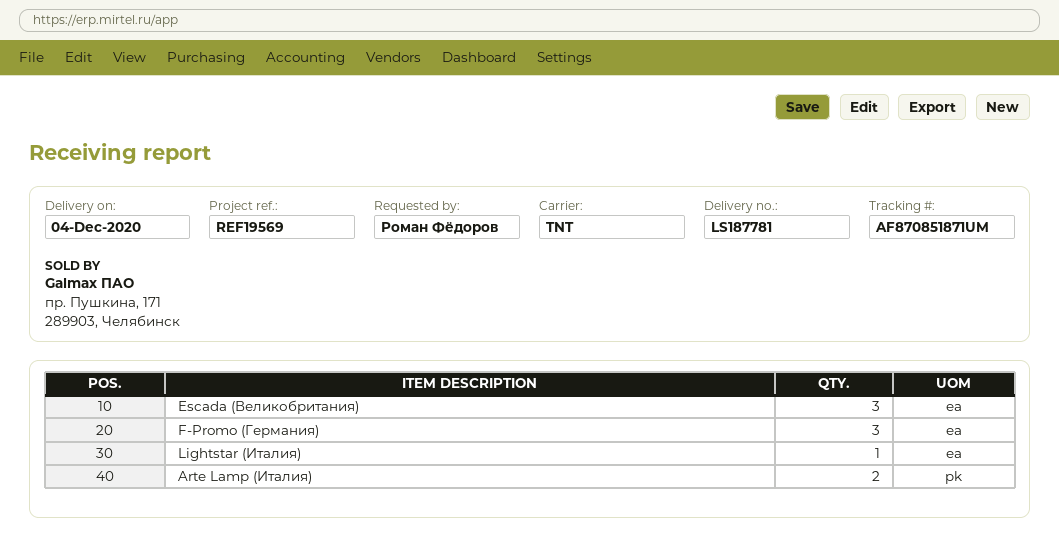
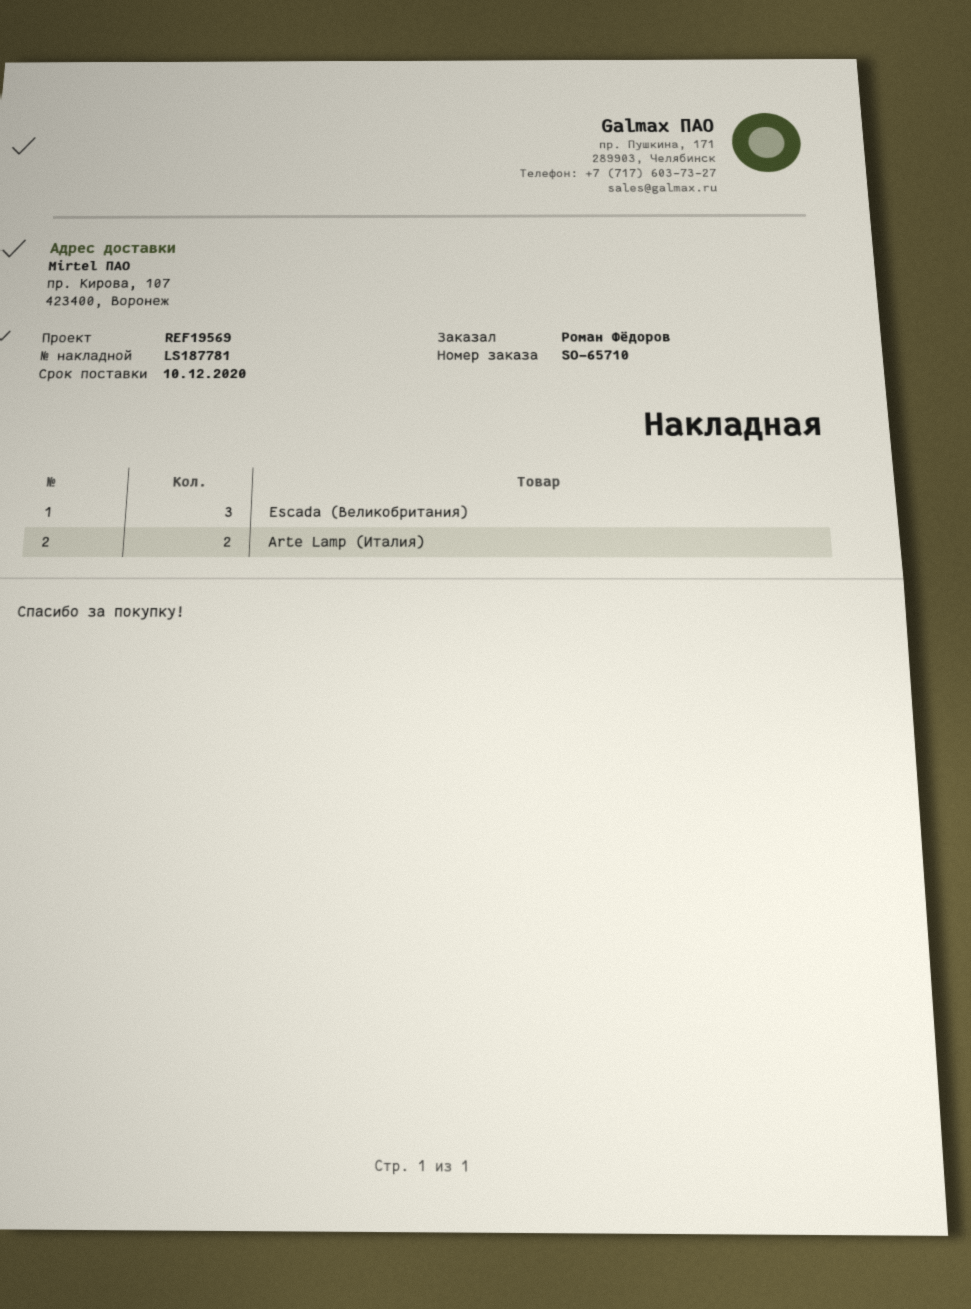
delivery date: 2020-12-04 -> 2020-12-10
F-Promo (Германия): 3 -> none
Lightstar (Италия): 1 -> none

